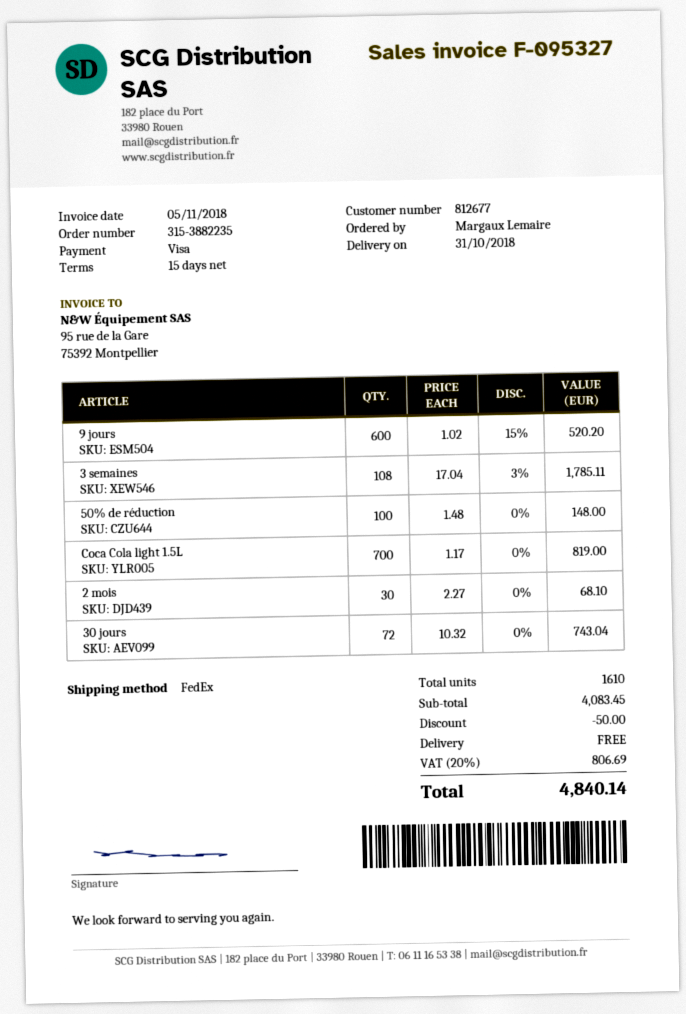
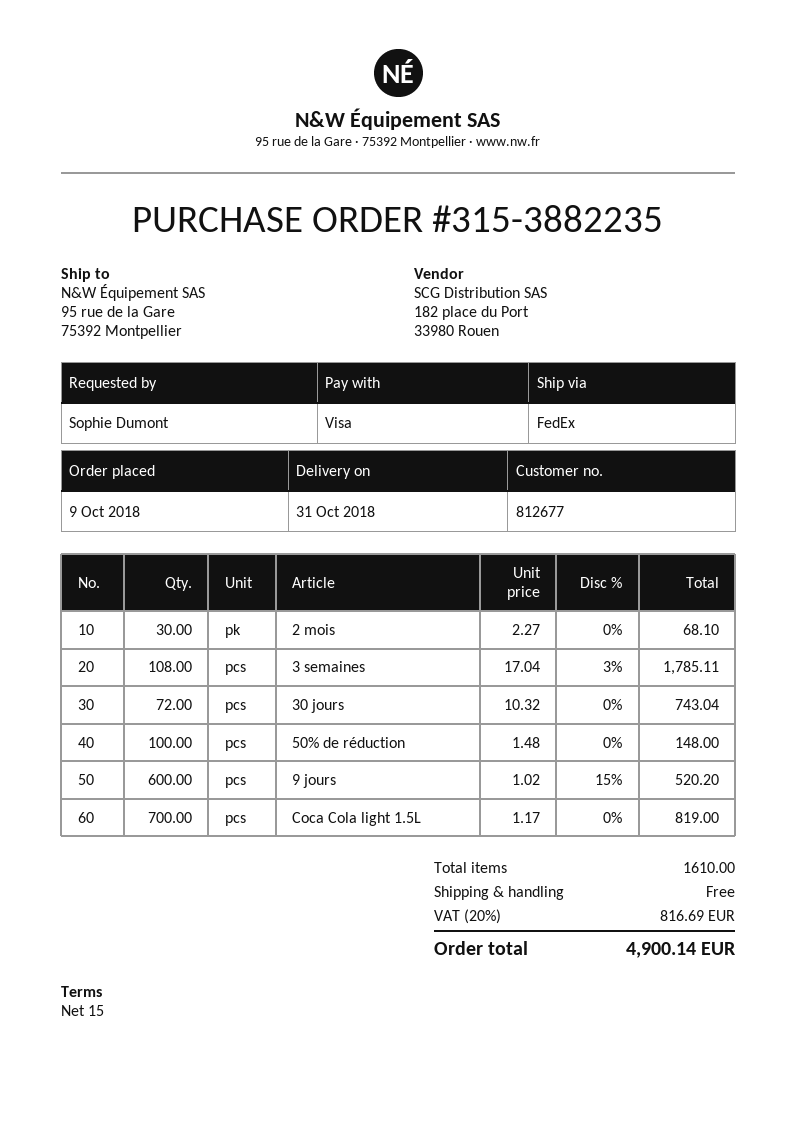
ordered by: Margaux Lemaire -> Sophie Dumont
discount: 50.00 -> none
tax: 20% = 806.69 -> 20% = 816.69
total: 4840.14 -> 4900.14

